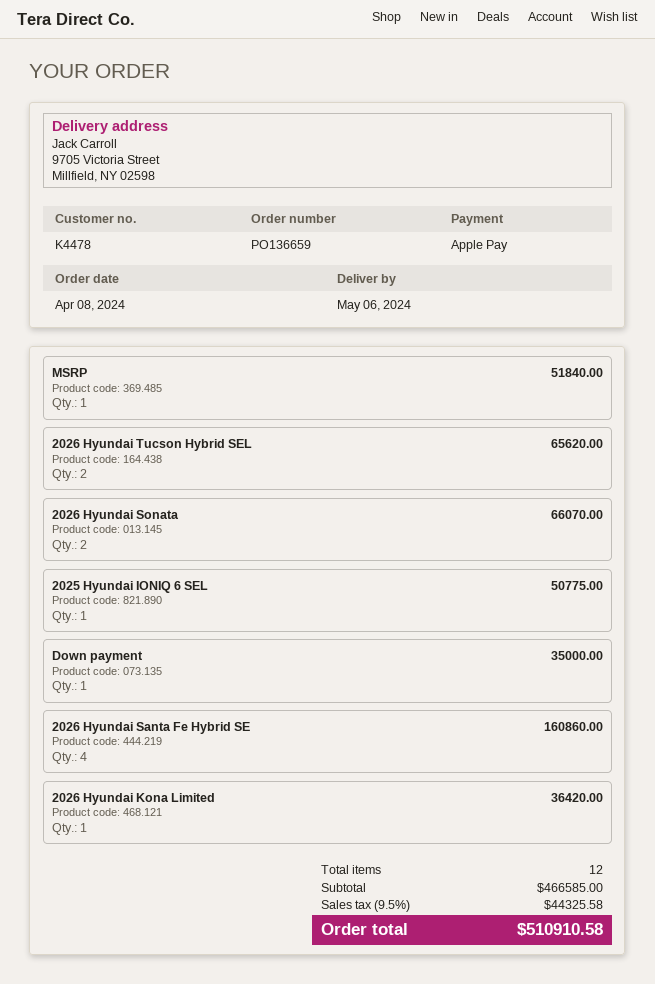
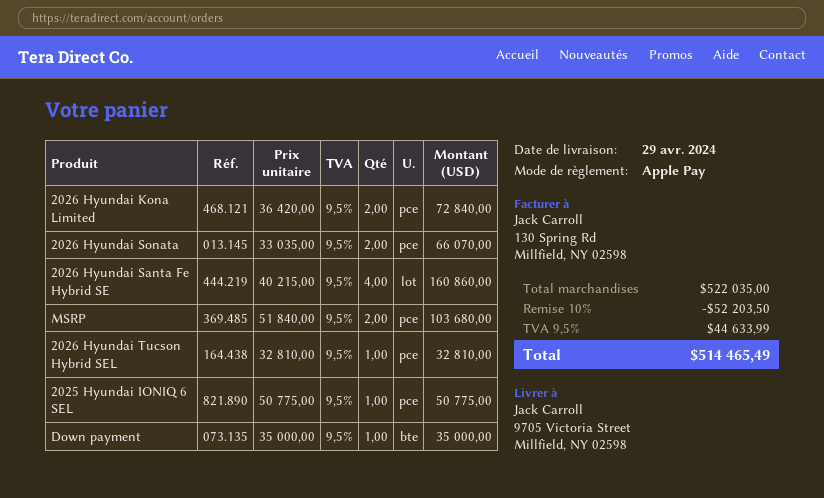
delivery date: 2024-05-06 -> 2024-04-29
MSRP: 1 for 51840.00 -> 2 for 103680.00
2026 Hyundai Tucson Hybrid SEL: 2 for 65620.00 -> 1 for 32810.00
2026 Hyundai Kona Limited: 1 for 36420.00 -> 2 for 72840.00
subtotal: 466585.00 -> 522035.00
discount: none -> 10% = 52203.50
tax: 9.5% = 44325.58 -> 9.5% = 44633.99
total: 510910.58 -> 514465.49

